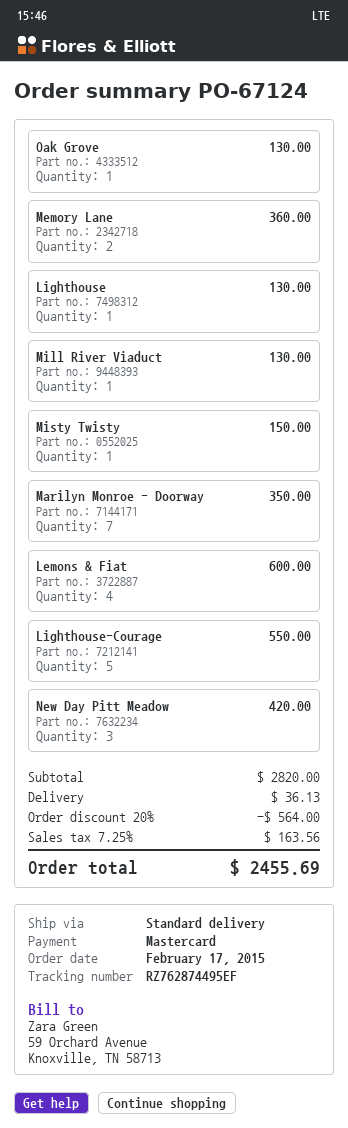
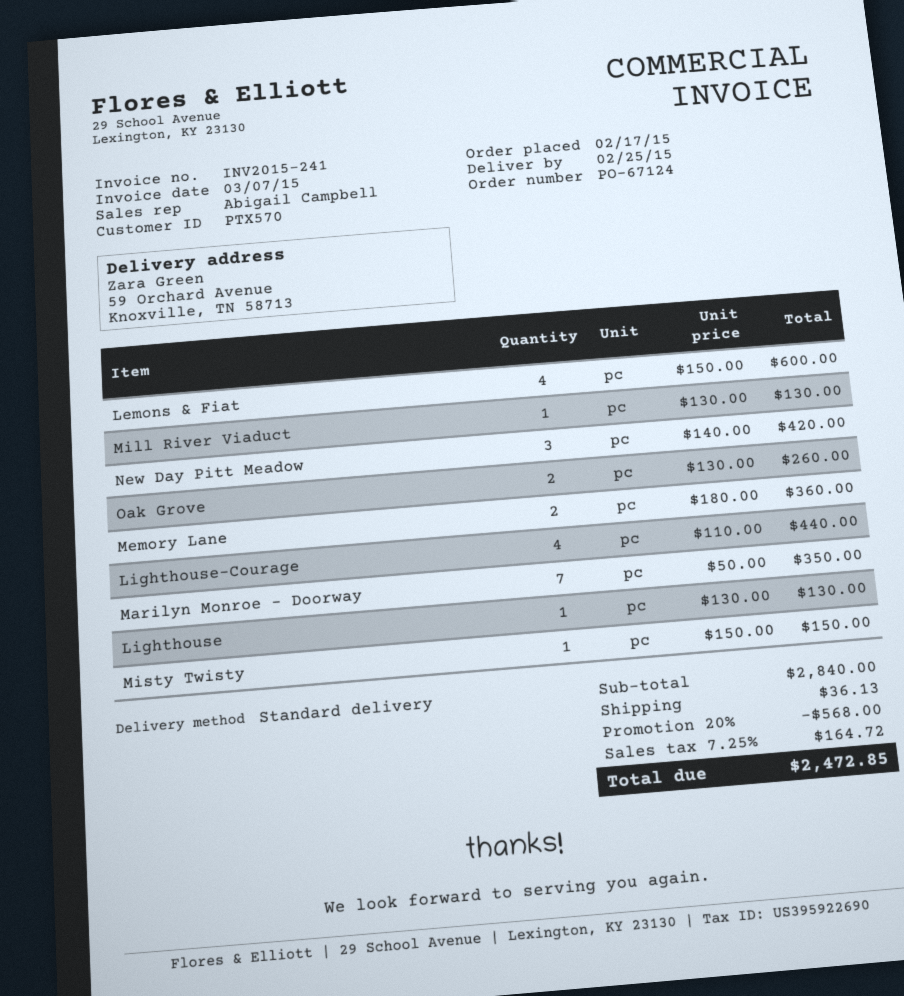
Oak Grove: 1 for 130.00 -> 2 for 260.00
Lighthouse-Courage: 5 for 550.00 -> 4 for 440.00
subtotal: 2820.00 -> 2840.00
discount: 20% = 564.00 -> 20% = 568.00
tax: 7.25% = 163.56 -> 7.25% = 164.72
total: 2455.69 -> 2472.85

